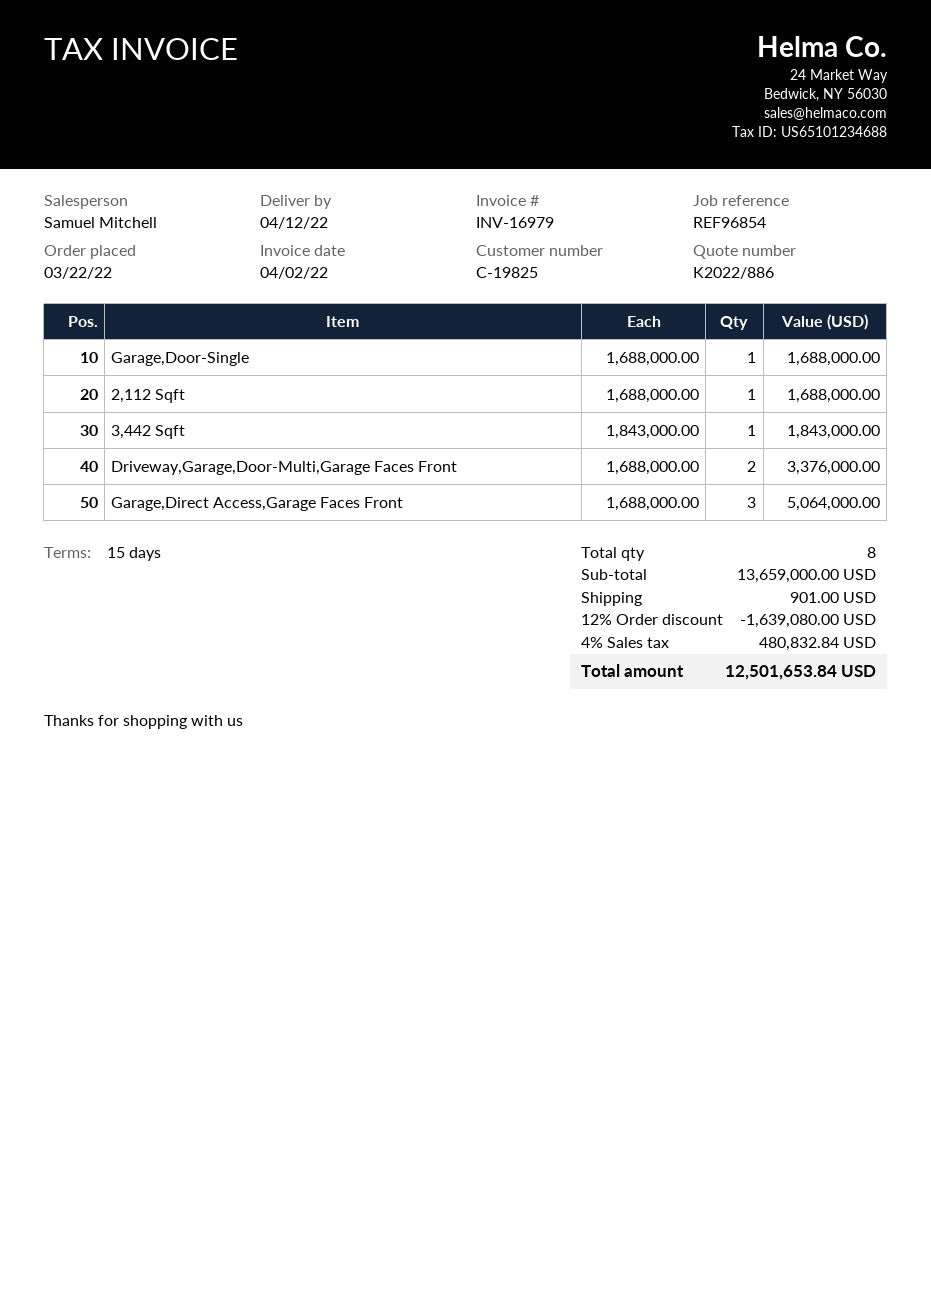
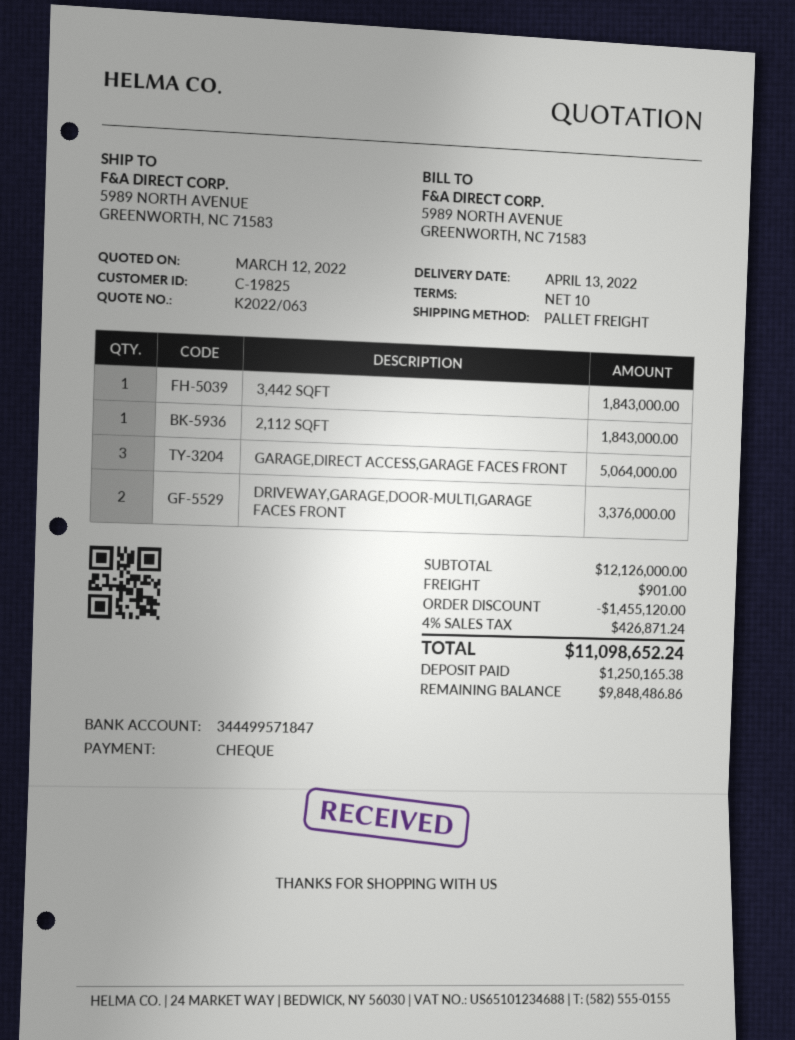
quote number: K2022/886 -> K2022/063
delivery date: 2022-04-12 -> 2022-04-13
payment terms: 15 days -> 10 days
Garage,Door-Single: 1 for 1688000.00 -> none
2,112 Sqft: 1 for 1688000.00 -> 1 for 1843000.00
subtotal: 13659000.00 -> 12126000.00
discount: 1639080.00 -> 1455120.00
tax: 4% = 480832.84 -> 4% = 426871.24
total: 12501653.84 -> 11098652.24

